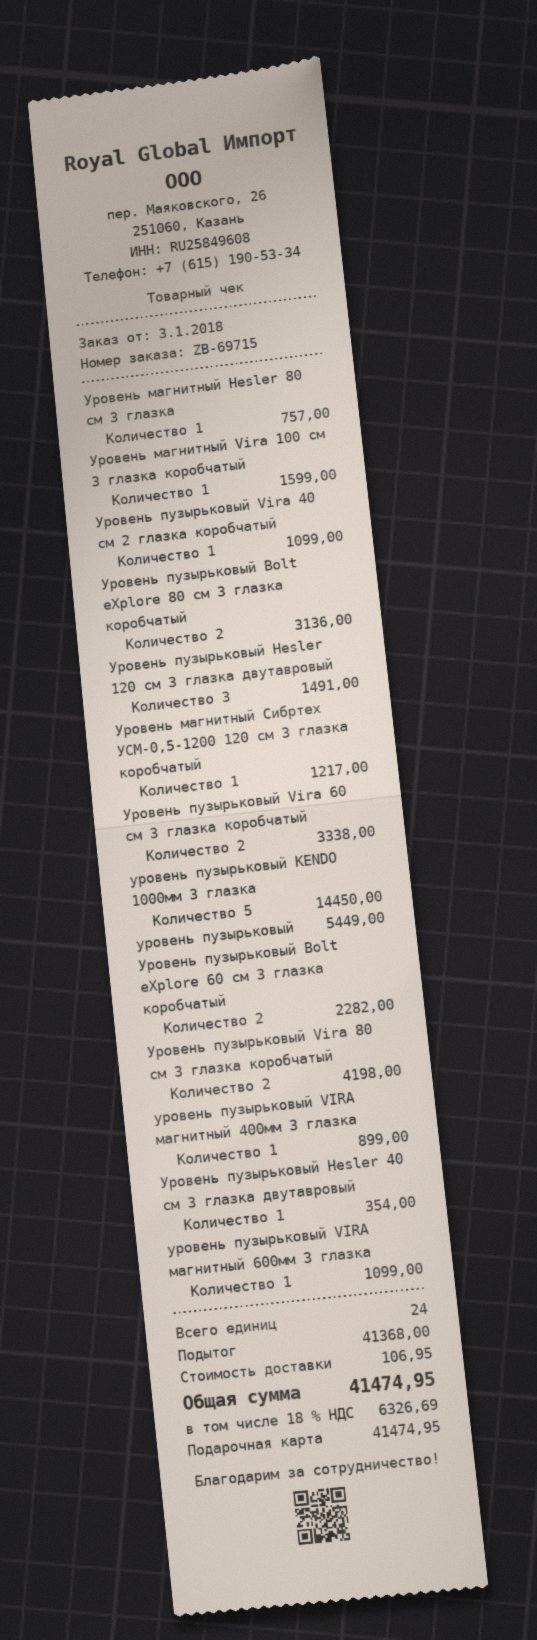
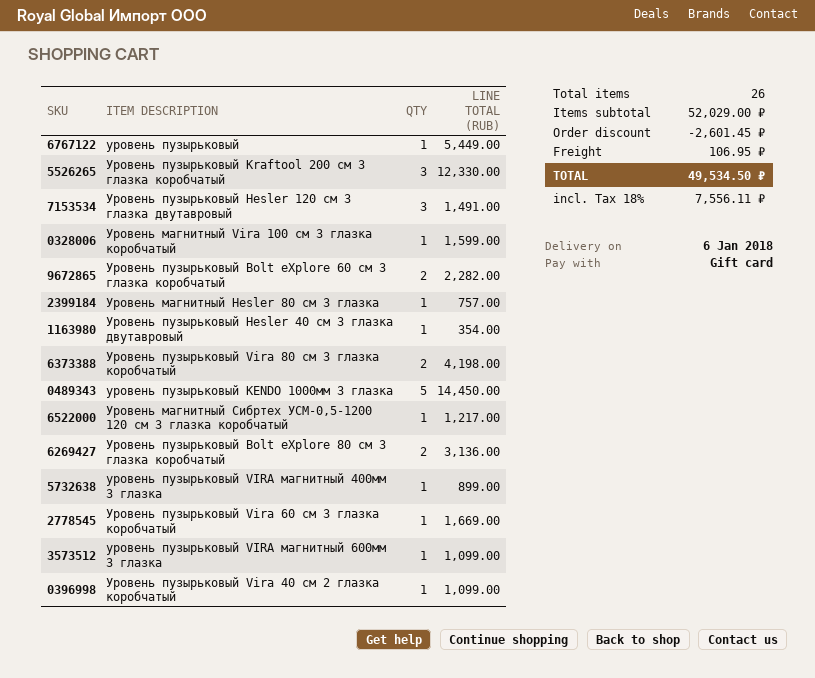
Уровень пузырьковый Vira 60 см 3 глазка коробчатый: 2 for 3338.00 -> 1 for 1669.00
Уровень пузырьковый Kraftool 200 см 3 глазка коробчатый: none -> 3 for 12330.00
total quantity: 24 -> 26
subtotal: 41368.00 -> 52029.00
discount: none -> 2601.45
tax: 18% = 6326.69 -> 18% = 7556.11
total: 41474.95 -> 49534.50

